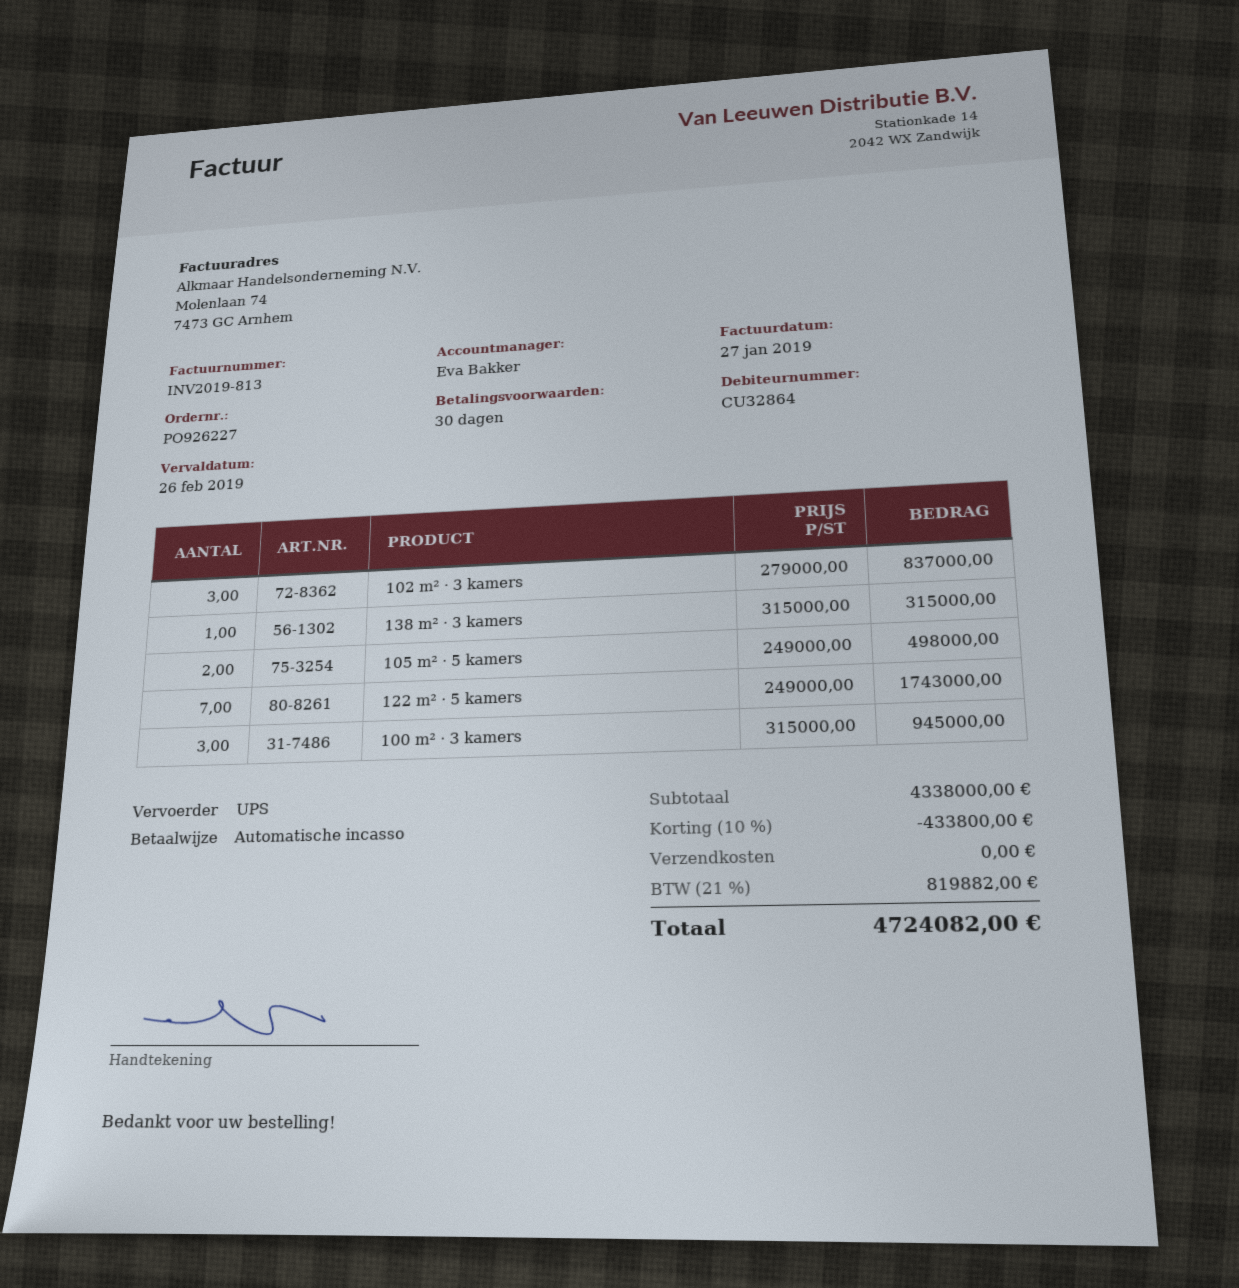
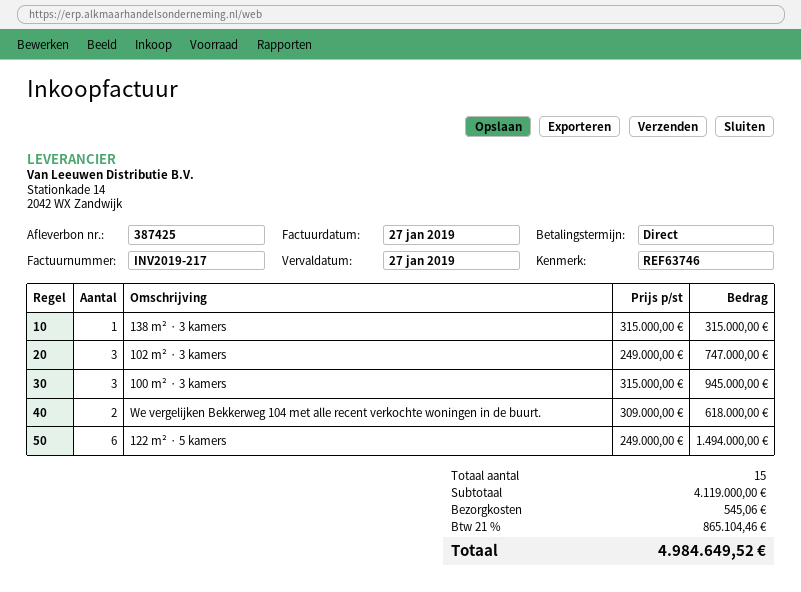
invoice number: INV2019-813 -> INV2019-217
payment terms: 30 days -> on receipt
due date: 2019-02-26 -> 2019-01-27
102 m² · 3 kamers: 3 x 279000.00 = 837000.00 -> 3 x 249000.00 = 747000.00
105 m² · 5 kamers: 2 x 249000.00 = 498000.00 -> none
122 m² · 5 kamers: 7 x 249000.00 = 1743000.00 -> 6 x 249000.00 = 1494000.00
We vergelijken Bekkerweg 104 met alle recent verkochte woningen in de buurt.: none -> 2 x 309000.00 = 618000.00
subtotal: 4338000.00 -> 4119000.00
discount: 10% = 433800.00 -> none
shipping: 0.00 -> 545.06
tax: 21% = 819882.00 -> 21% = 865104.46
total: 4724082.00 -> 4984649.52

